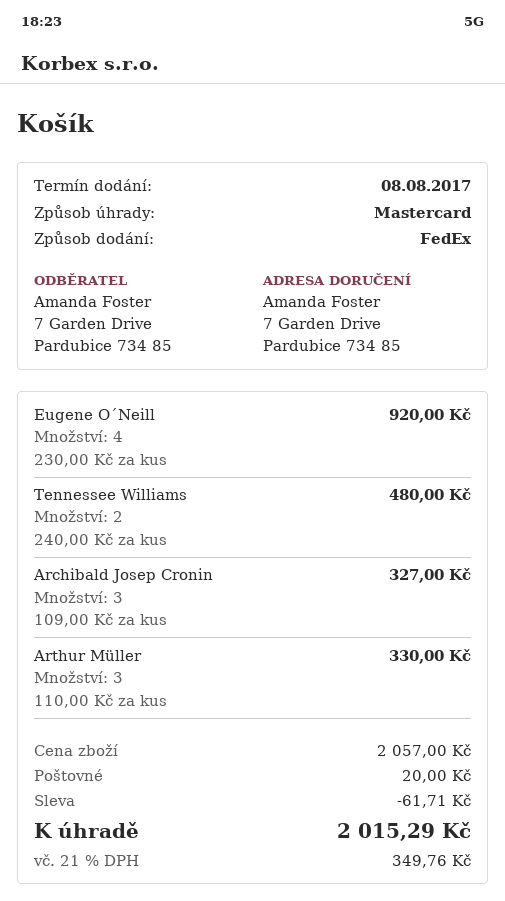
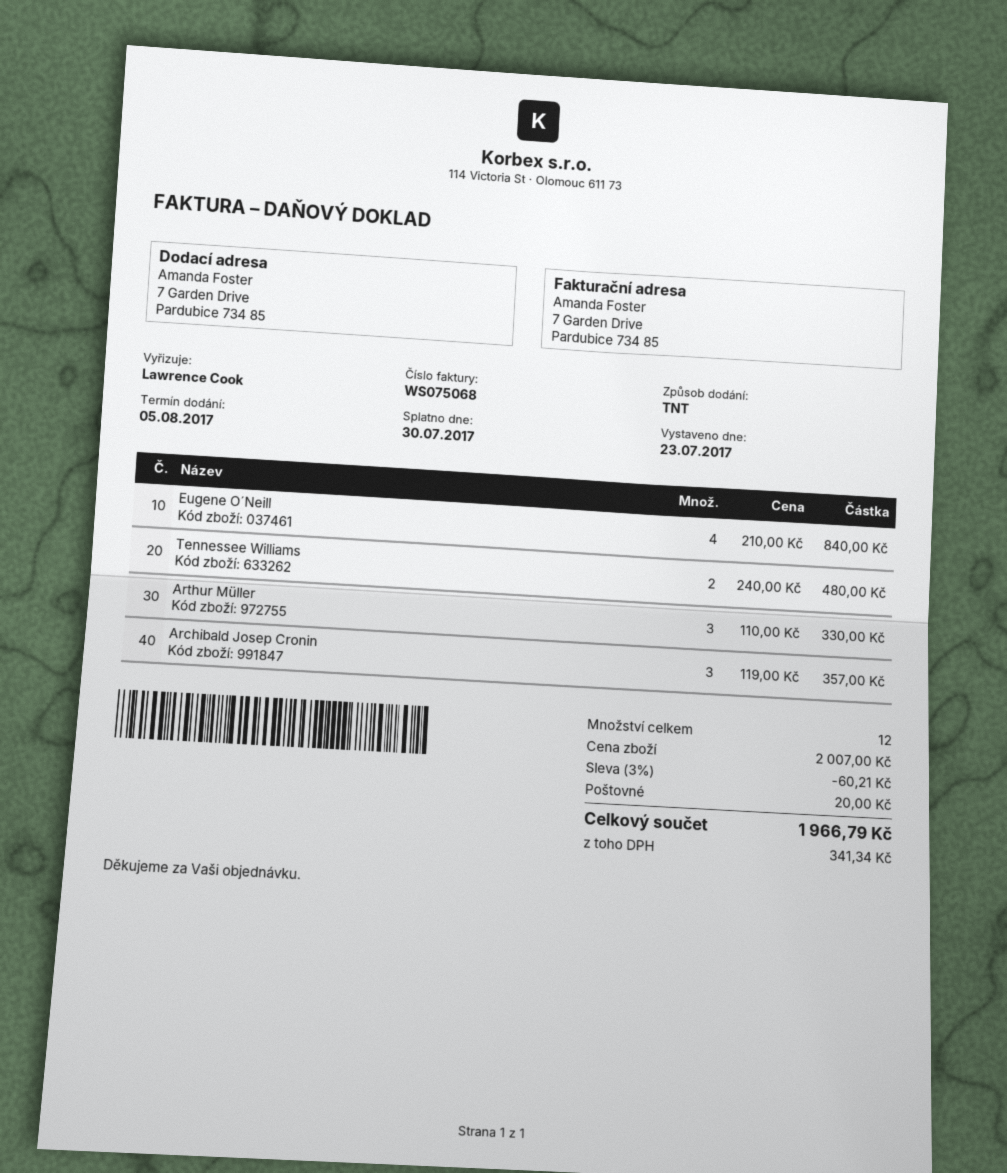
delivery date: 2017-08-08 -> 2017-08-05
shipping method: FedEx -> TNT
Eugene O´Neill: 4 x 230.00 = 920.00 -> 4 x 210.00 = 840.00
Archibald Josep Cronin: 3 x 109.00 = 327.00 -> 3 x 119.00 = 357.00
subtotal: 2057.00 -> 2007.00
discount: 61.71 -> 60.21
tax: 349.76 -> 341.34
total: 2015.29 -> 1966.79

